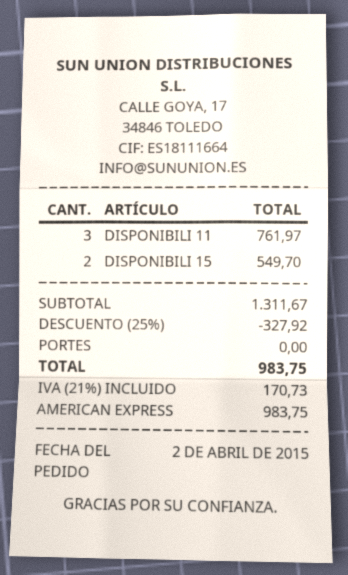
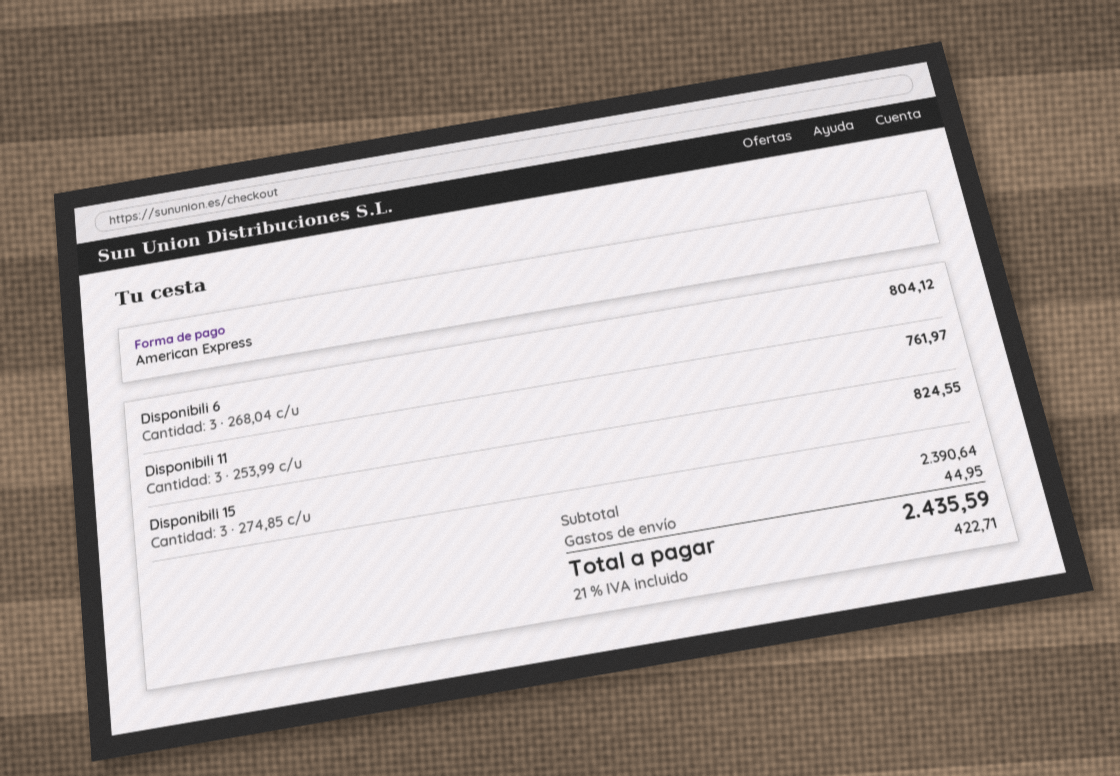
DISPONIBILI 15: 2 for 549.70 -> 3 for 824.55
Disponibili 6: none -> 3 for 804.12
subtotal: 1311.67 -> 2390.64
discount: 25% = 327.92 -> none
shipping: 0.00 -> 44.95
tax: 21% = 170.73 -> 21% = 422.71
total: 983.75 -> 2435.59

